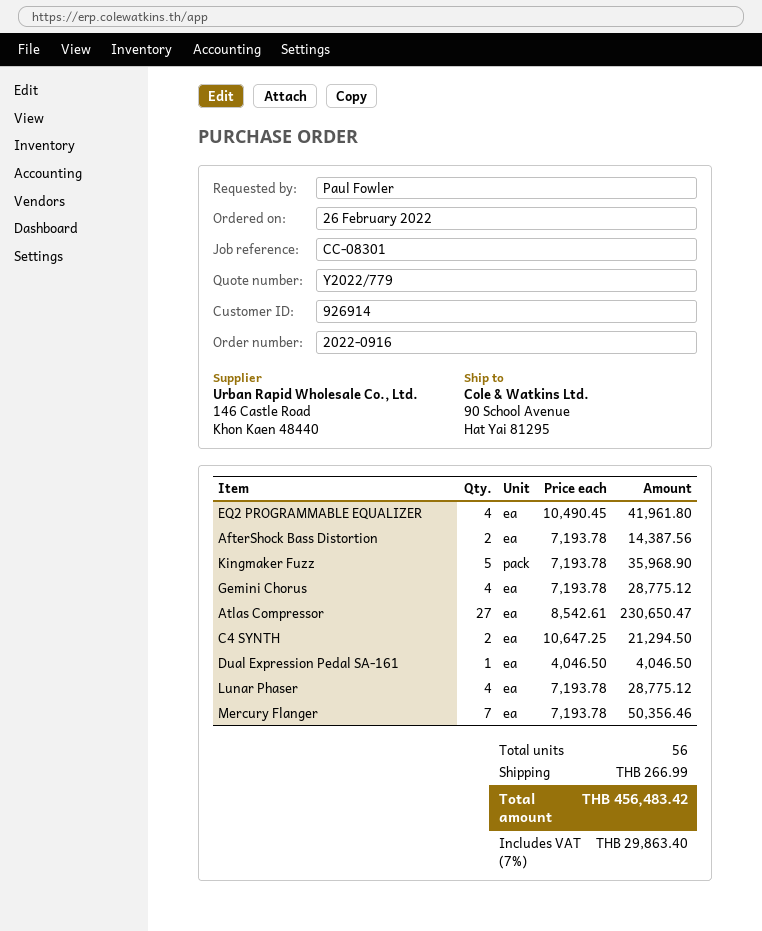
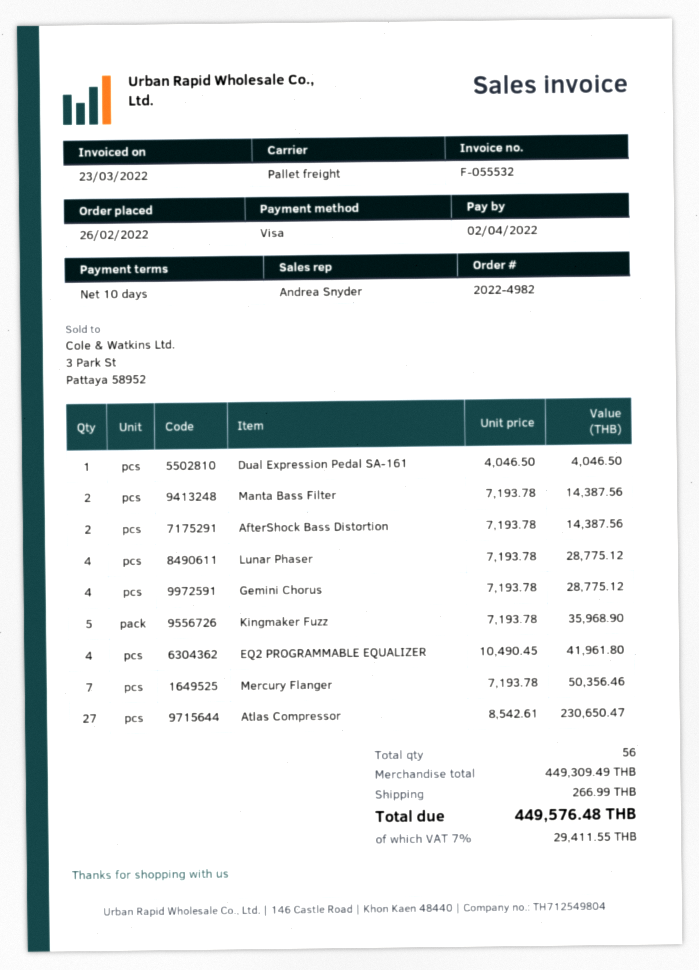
order number: 2022-0916 -> 2022-4982
C4 SYNTH: 2 x 10647.25 = 21294.50 -> none
Manta Bass Filter: none -> 2 x 7193.78 = 14387.56
tax: 7% = 29863.40 -> 7% = 29411.55
total: 456483.42 -> 449576.48

